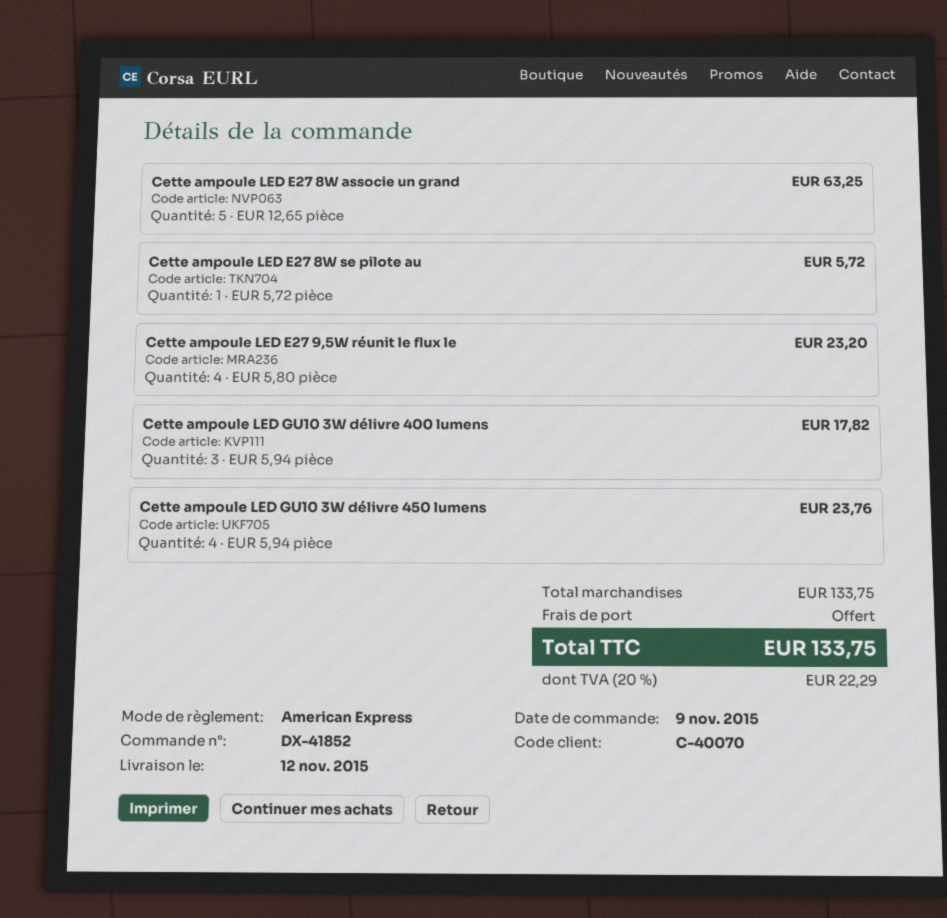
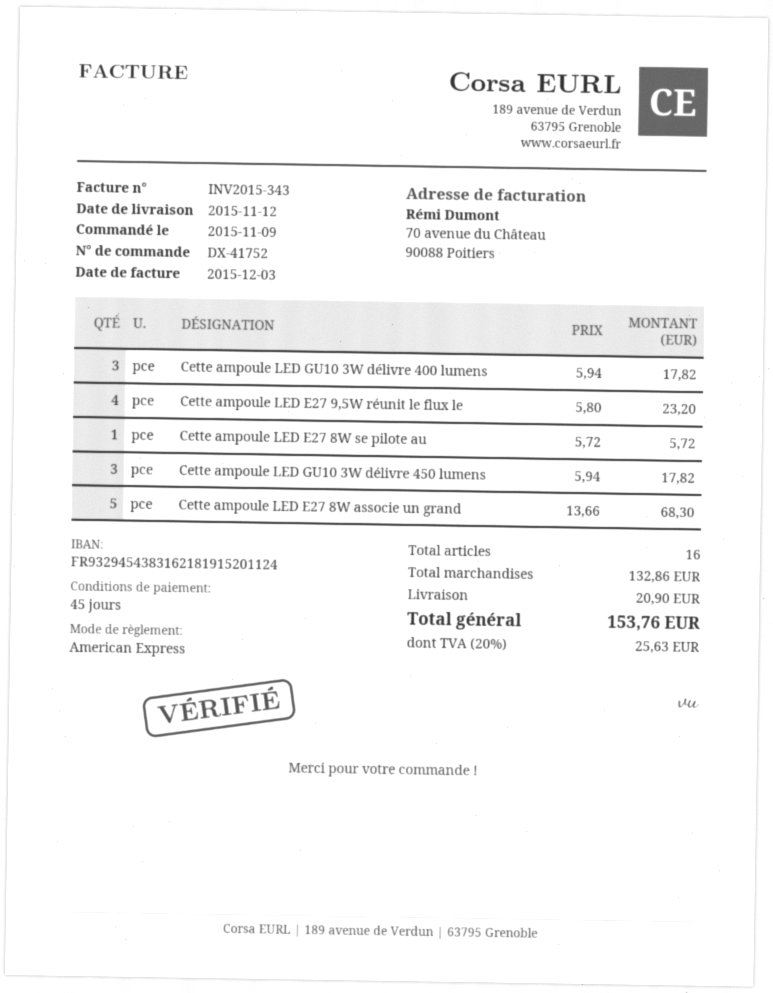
order number: DX-41852 -> DX-41752
Cette ampoule LED E27 8W associe un grand: 5 x 12.65 = 63.25 -> 5 x 13.66 = 68.30
Cette ampoule LED GU10 3W délivre 450 lumens: 4 x 5.94 = 23.76 -> 3 x 5.94 = 17.82
subtotal: 133.75 -> 132.86
shipping: 0.00 -> 20.90
tax: 20% = 22.29 -> 20% = 25.63
total: 133.75 -> 153.76

